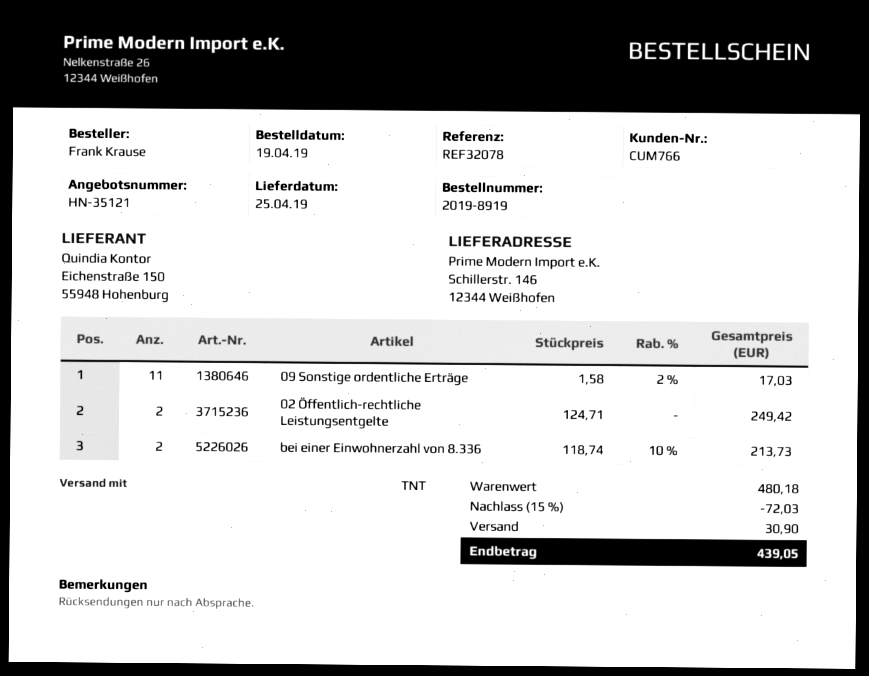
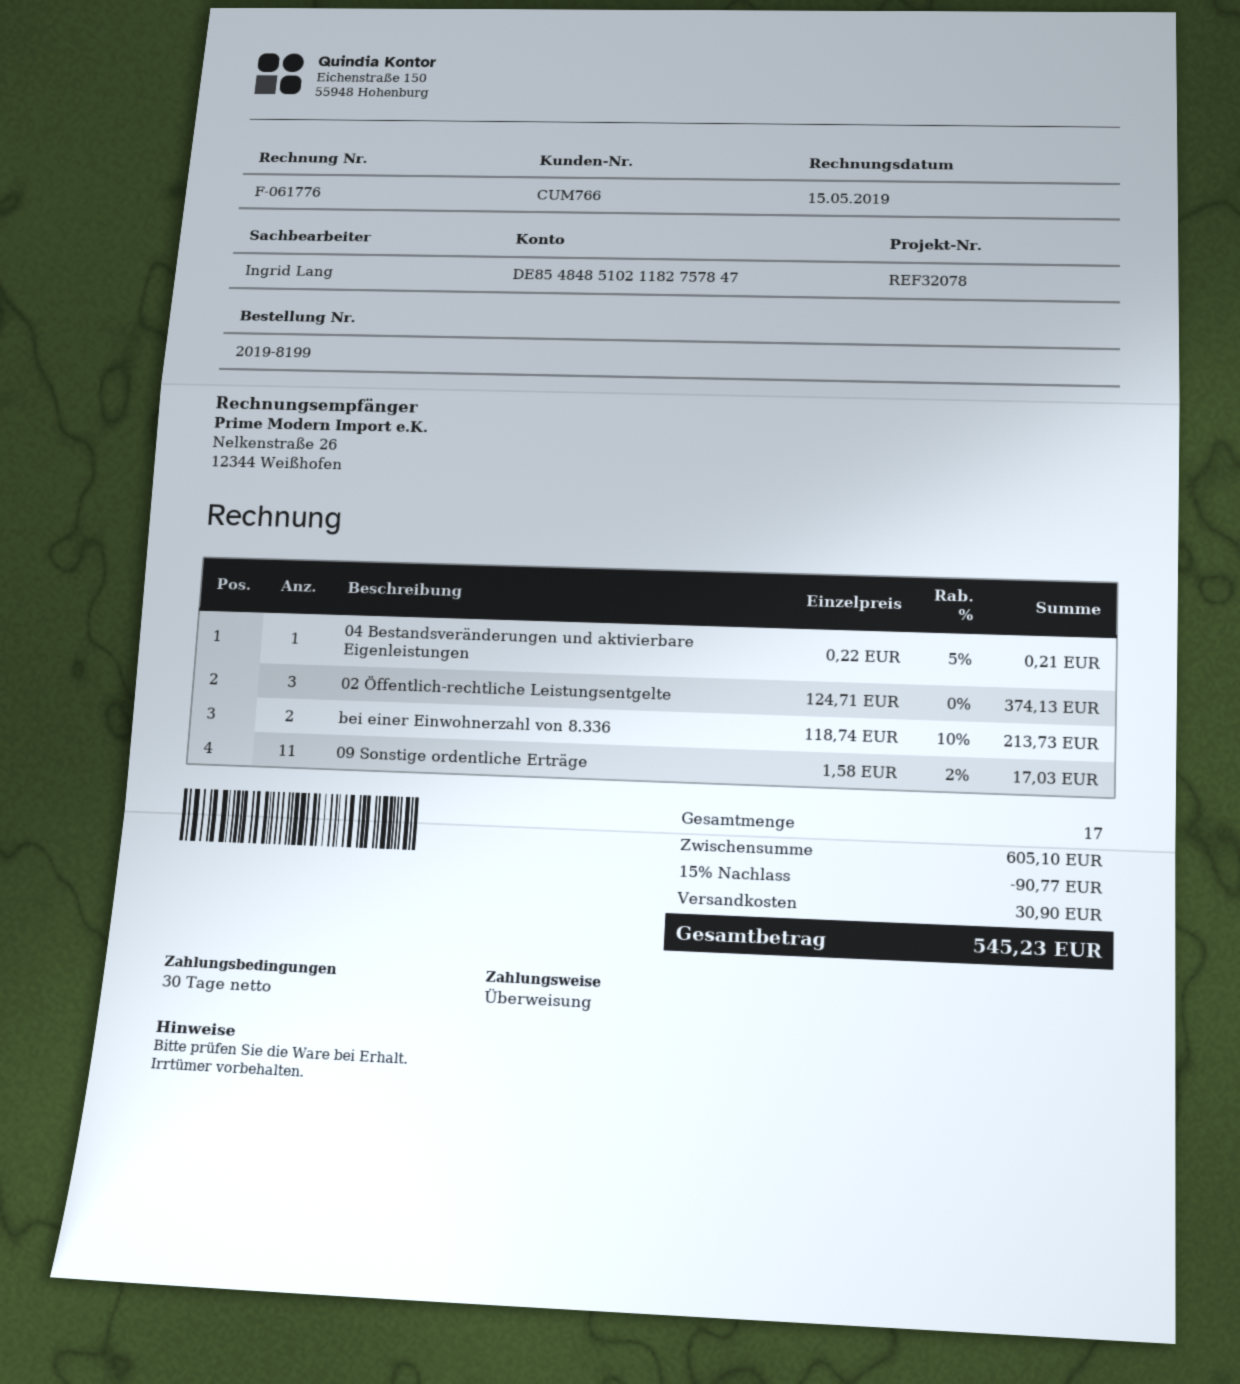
order number: 2019-8919 -> 2019-8199
02 Öffentlich-rechtliche Leistungsentgelte: 2 x 124.71 = 249.42 -> 3 x 124.71 = 374.13
04 Bestandsveränderungen und aktivierbare Eigenleistungen: none -> 1 x 0.22 - 5% = 0.21
subtotal: 480.18 -> 605.10
discount: 15% = 72.03 -> 15% = 90.77
total: 439.05 -> 545.23

